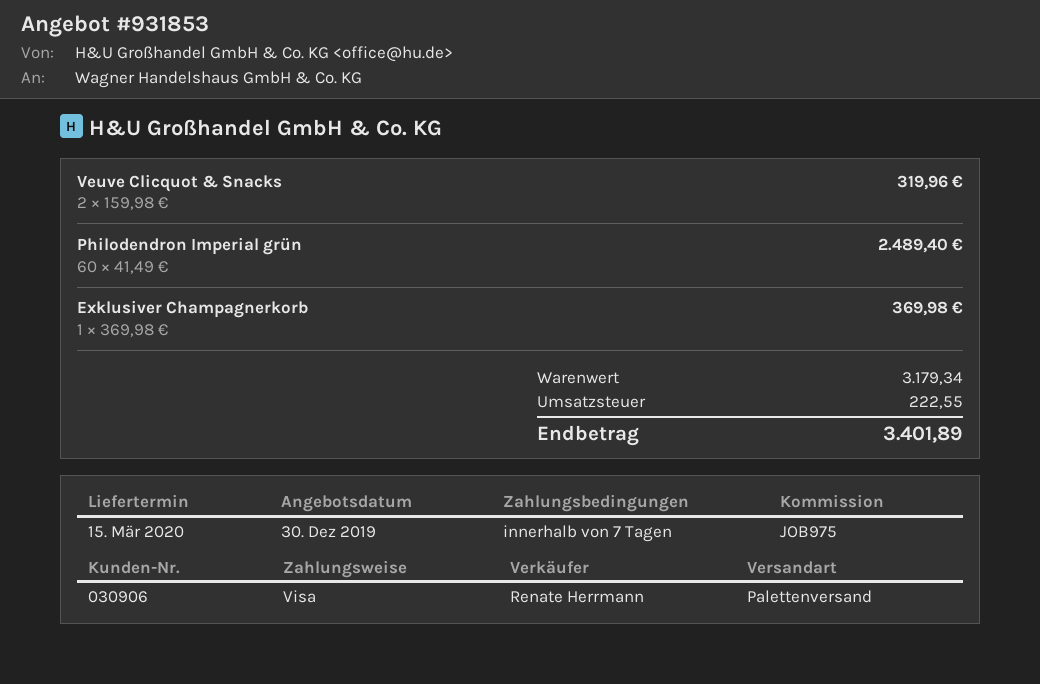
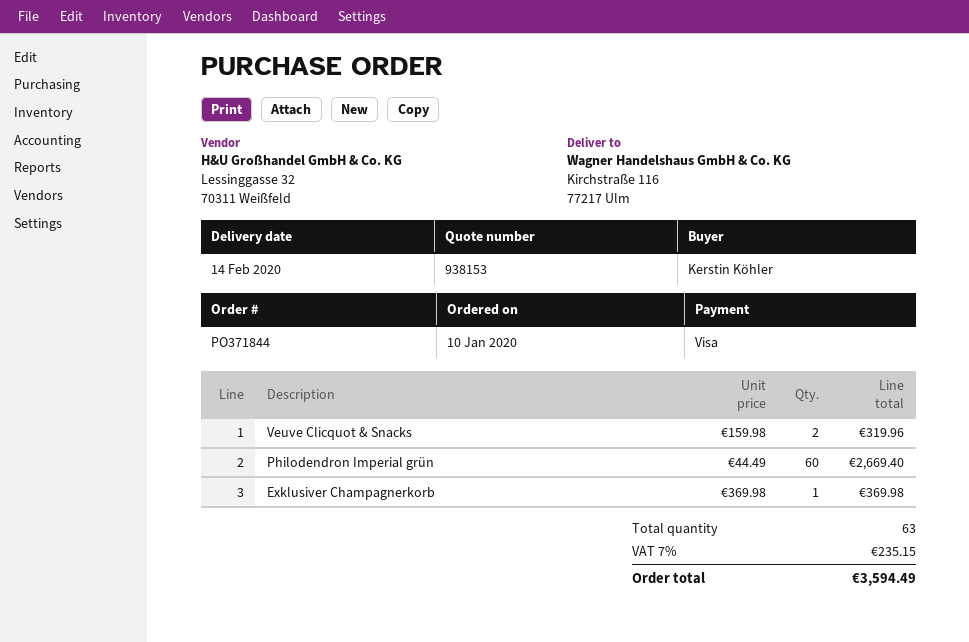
quote number: 931853 -> 938153
delivery date: 2020-03-15 -> 2020-02-14
Philodendron Imperial grün: 60 x 41.49 = 2489.40 -> 60 x 44.49 = 2669.40
tax: 222.55 -> 235.15
total: 3401.89 -> 3594.49

